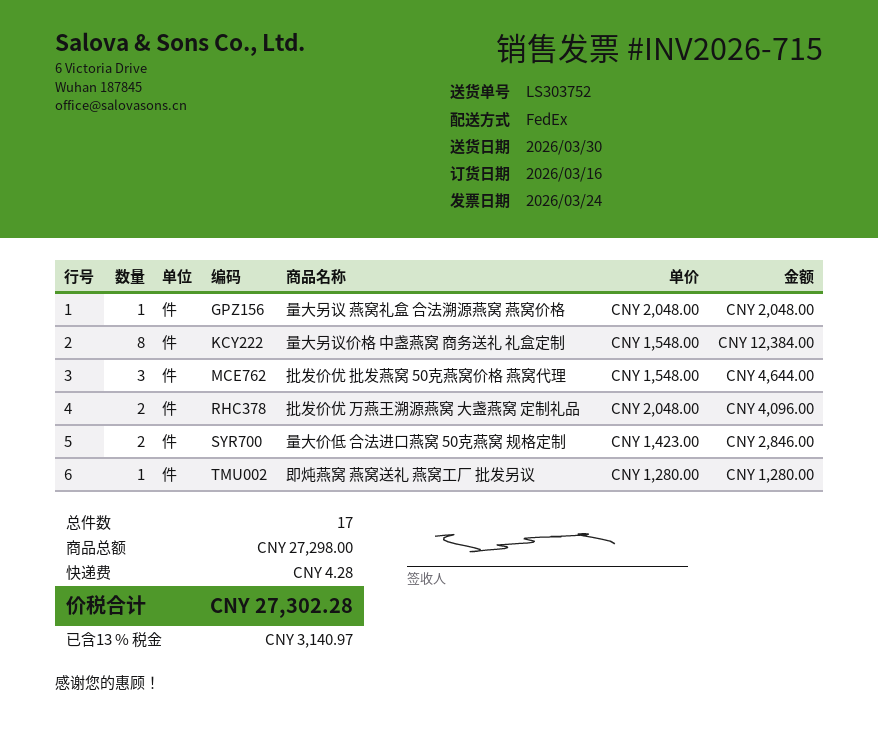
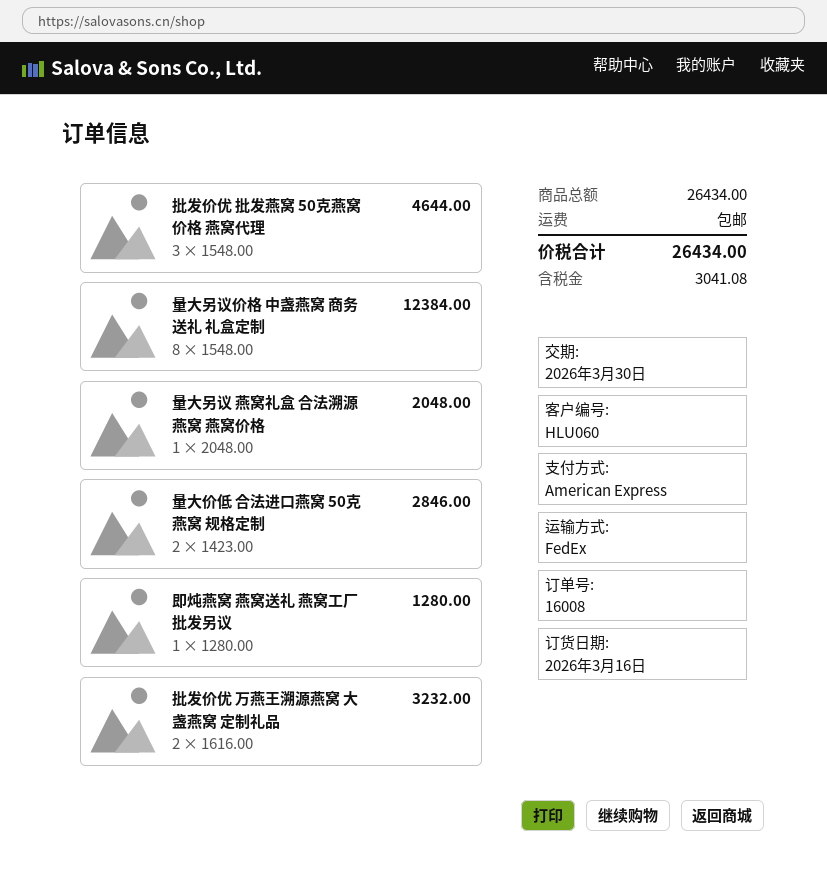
批发价优 万燕王溯源燕窝 大盏燕窝 定制礼品: 2 x 2048.00 = 4096.00 -> 2 x 1616.00 = 3232.00
subtotal: 27298.00 -> 26434.00
shipping: 4.28 -> 0.00
tax: 3140.97 -> 3041.08
total: 27302.28 -> 26434.00

